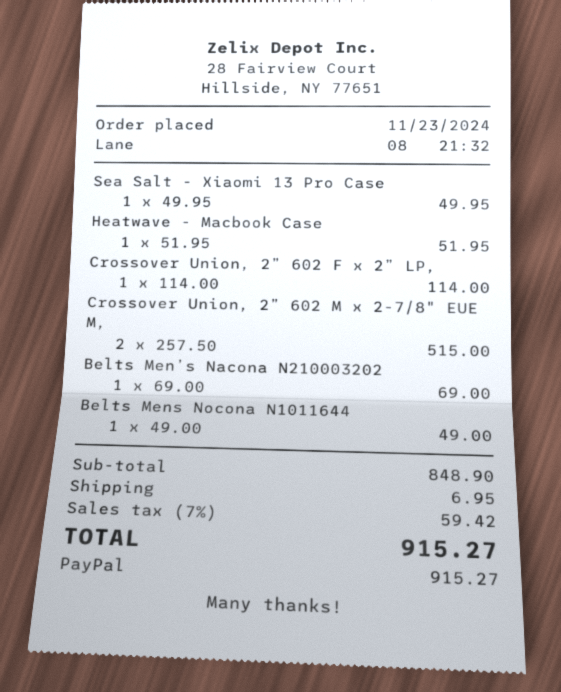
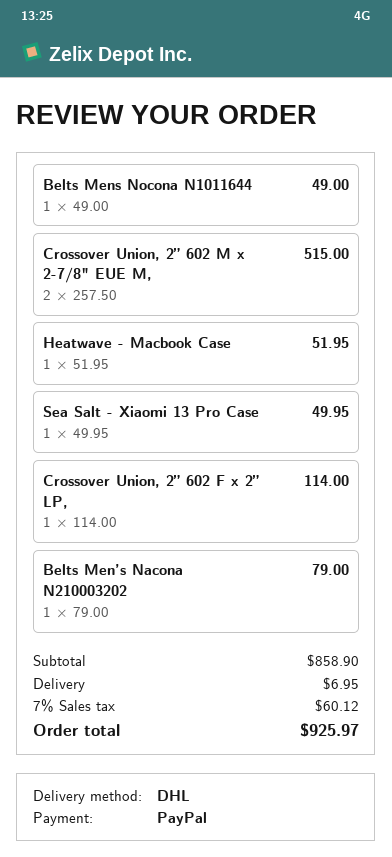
Belts Men’s Nacona N210003202: 1 x 69.00 = 69.00 -> 1 x 79.00 = 79.00
subtotal: 848.90 -> 858.90
tax: 7% = 59.42 -> 7% = 60.12
total: 915.27 -> 925.97

